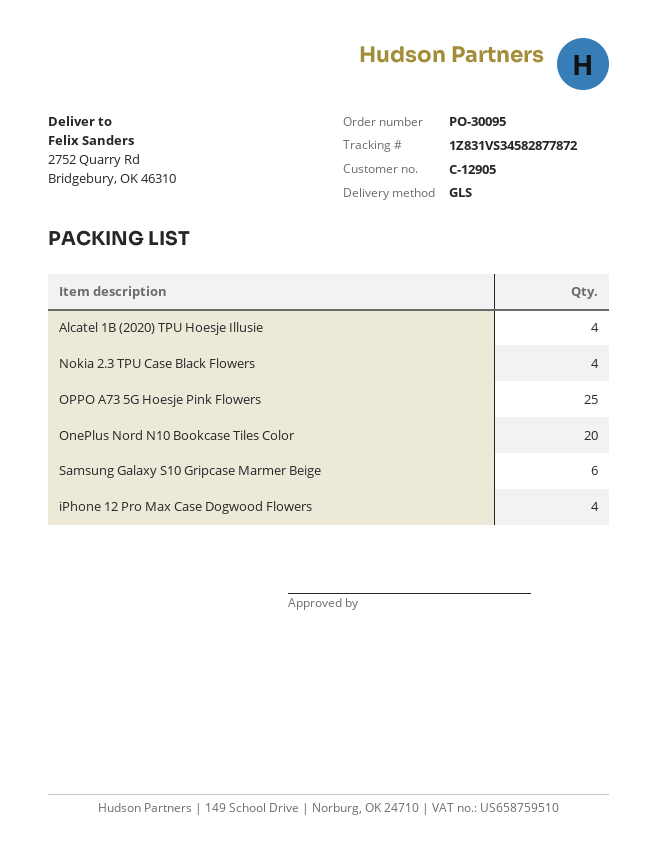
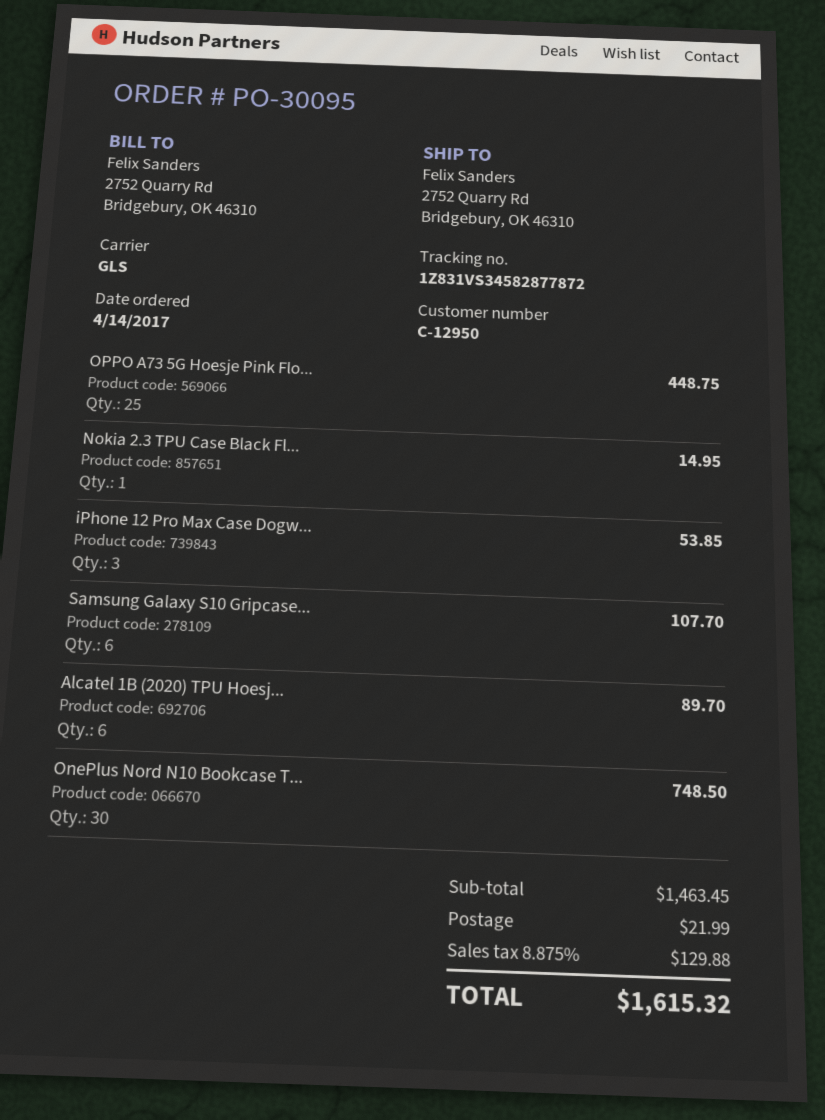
customer number: C-12905 -> C-12950
Alcatel 1B (2020) TPU Hoesje Illusie: 4 -> 6
Nokia 2.3 TPU Case Black Flowers: 4 -> 1
OnePlus Nord N10 Bookcase Tiles Color: 20 -> 30
iPhone 12 Pro Max Case Dogwood Flowers: 4 -> 3

